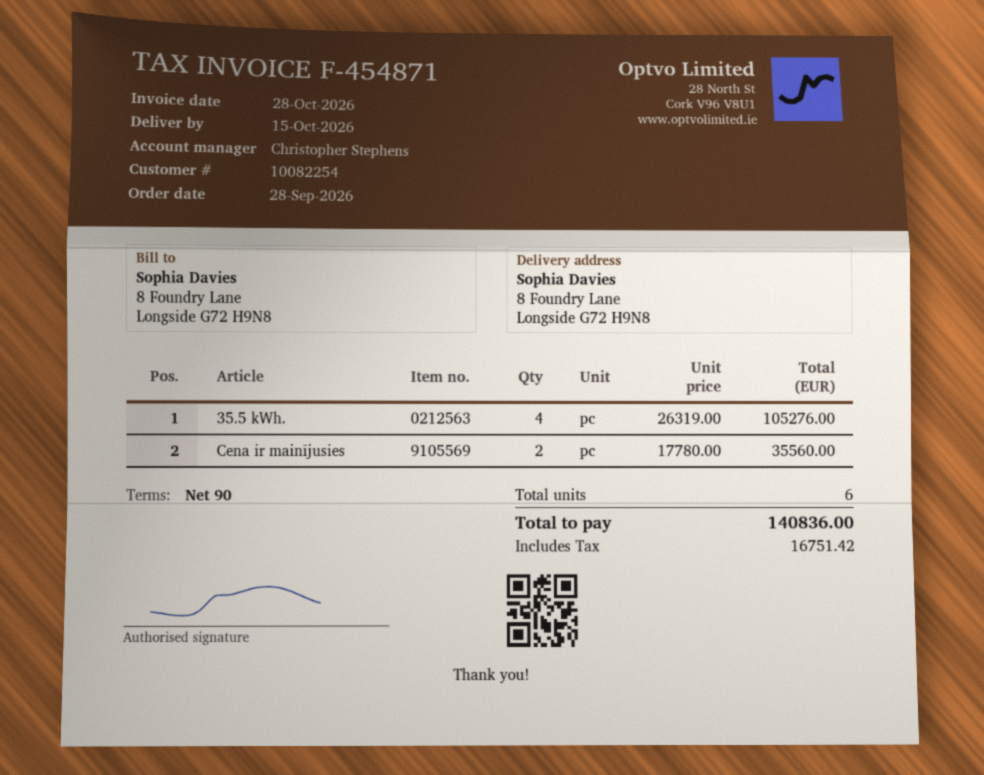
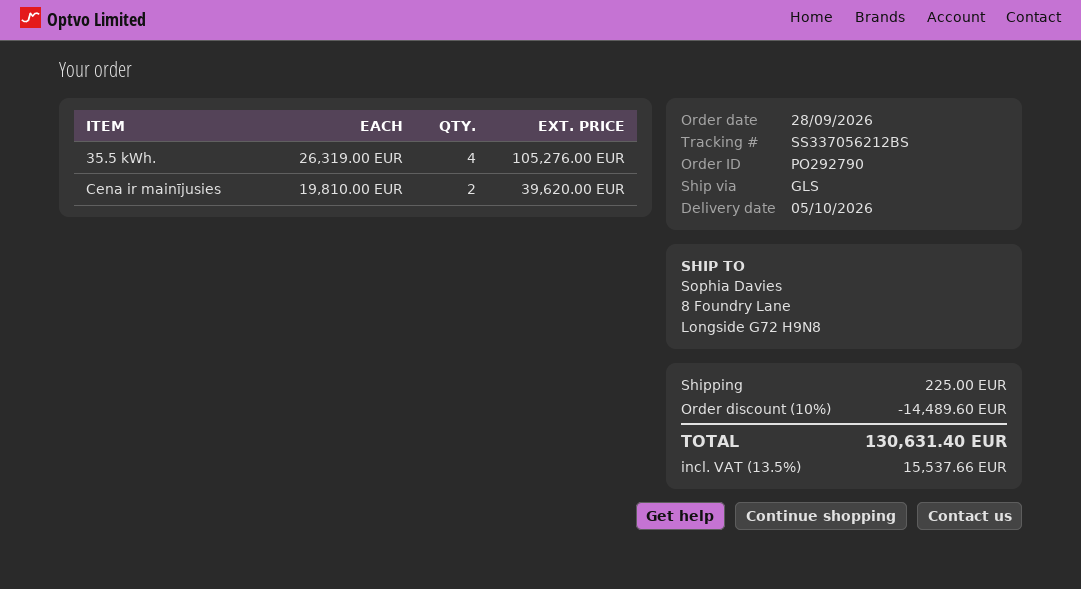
delivery date: 2026-10-15 -> 2026-10-05
Cena ir mainījusies: 2 x 17780.00 = 35560.00 -> 2 x 19810.00 = 39620.00
discount: none -> 10% = 14489.60
shipping: none -> 225.00
tax: 16751.42 -> 15537.66
total: 140836.00 -> 130631.40

